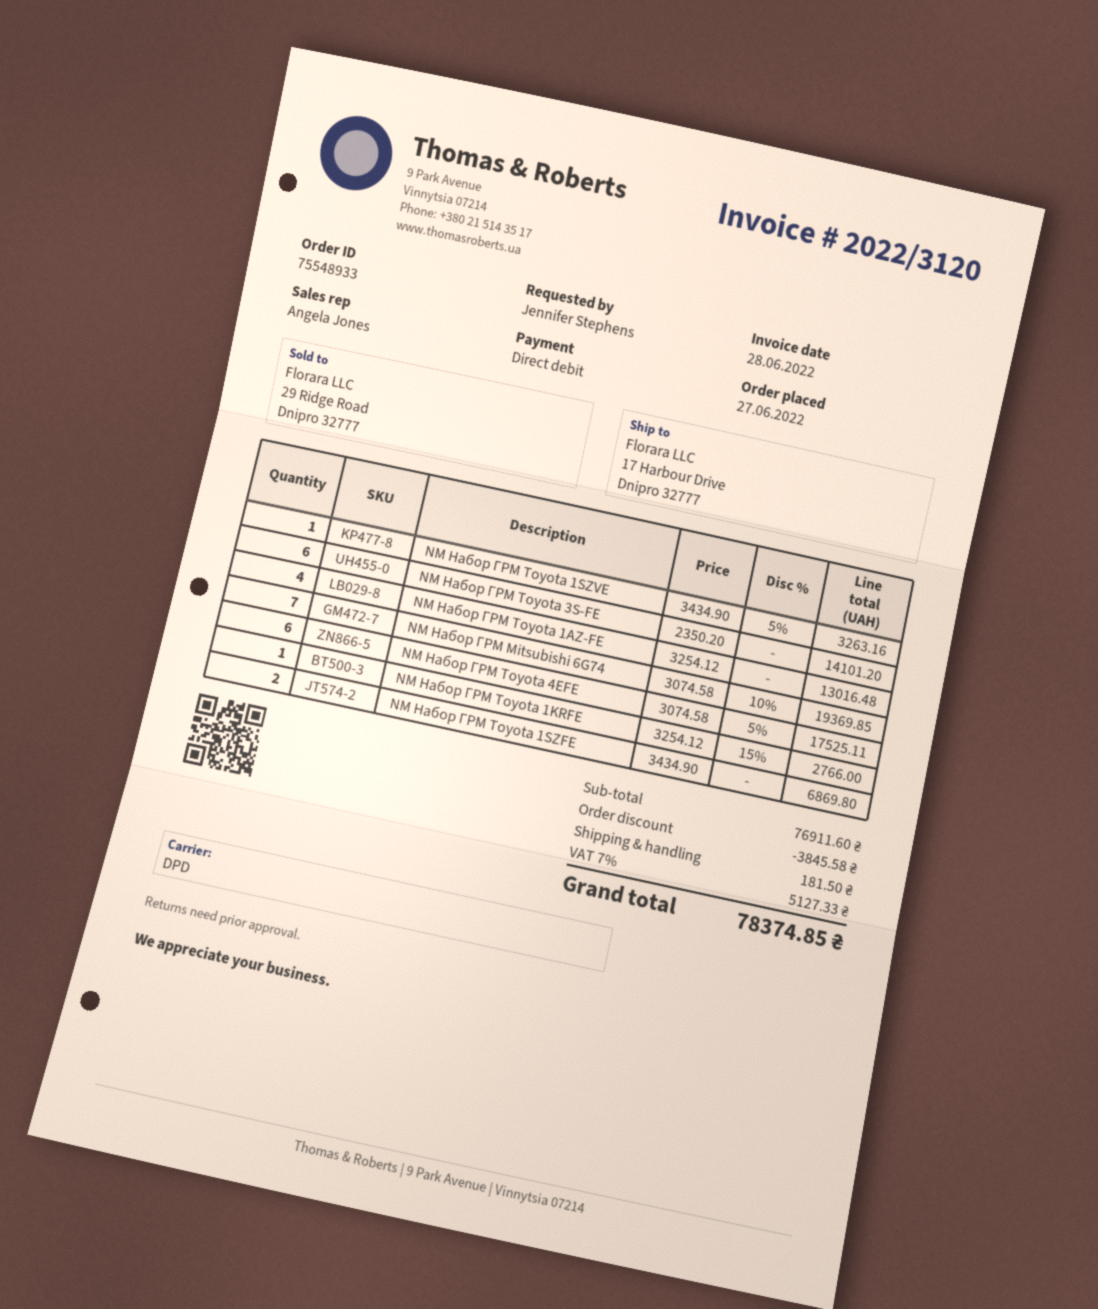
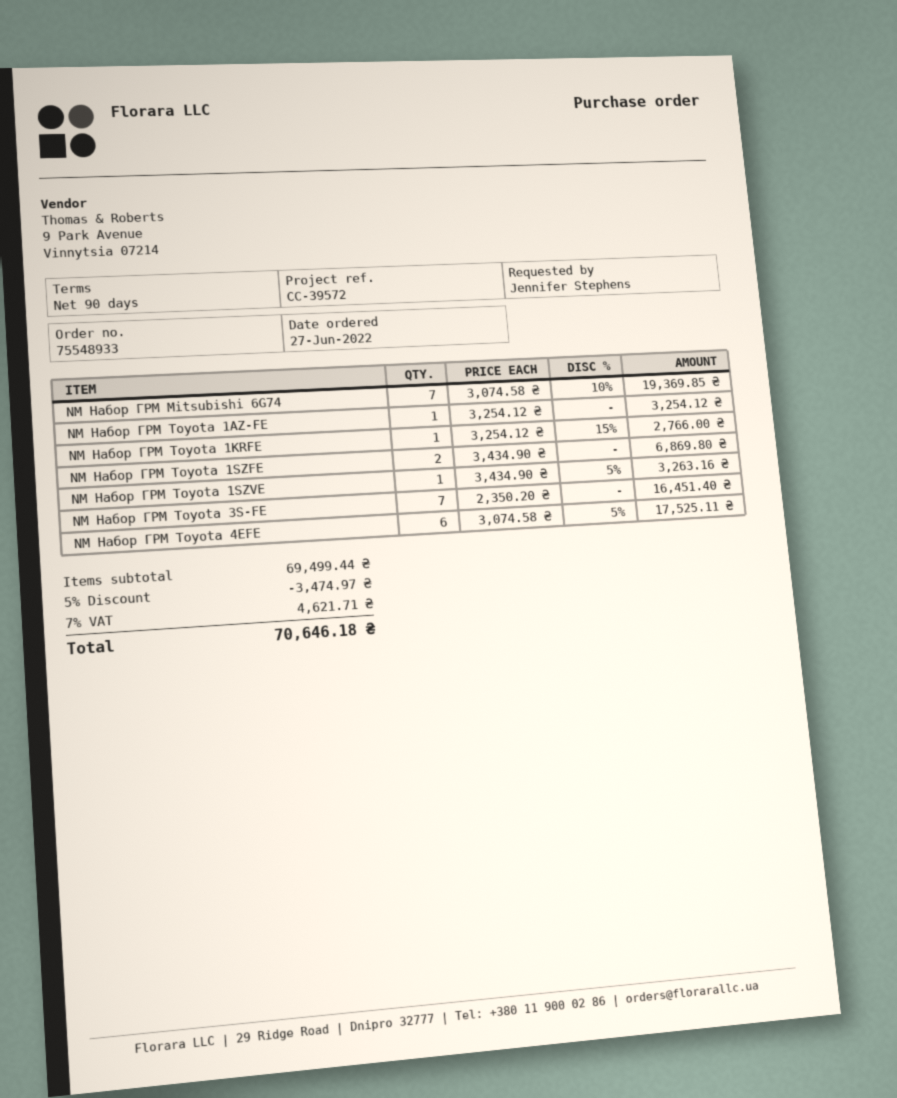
NM Набор ГРМ Toyota 3S-FE: 6 x 2350.20 = 14101.20 -> 7 x 2350.20 = 16451.40
NM Набор ГРМ Toyota 1AZ-FE: 4 x 3254.12 = 13016.48 -> 1 x 3254.12 = 3254.12
subtotal: 76911.60 -> 69499.44
discount: 3845.58 -> 3474.97
shipping: 181.50 -> none
tax: 7% = 5127.33 -> 7% = 4621.71
total: 78374.85 -> 70646.18

